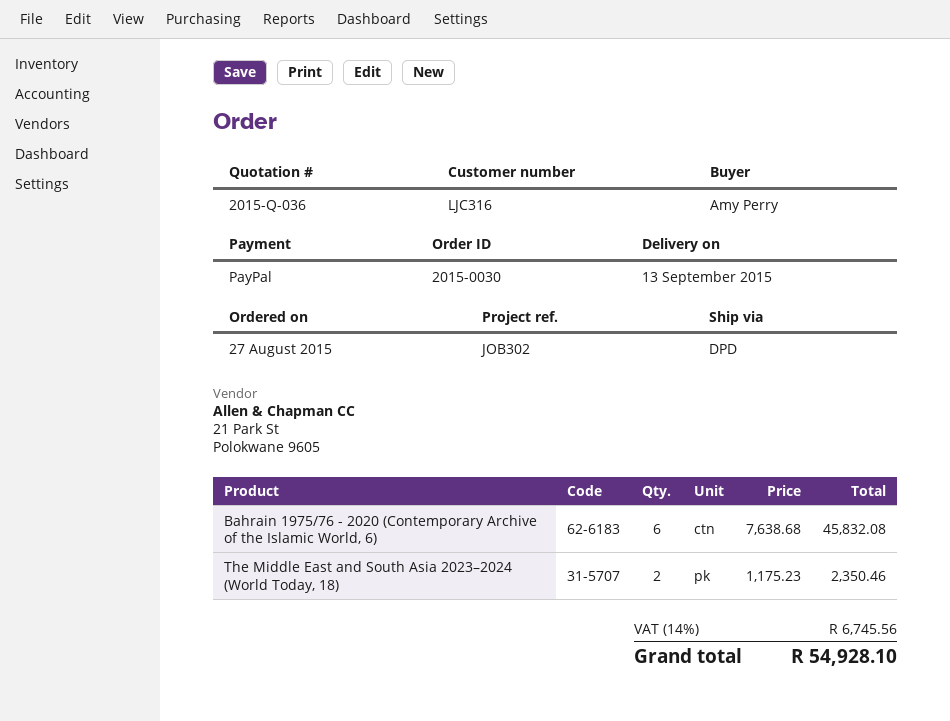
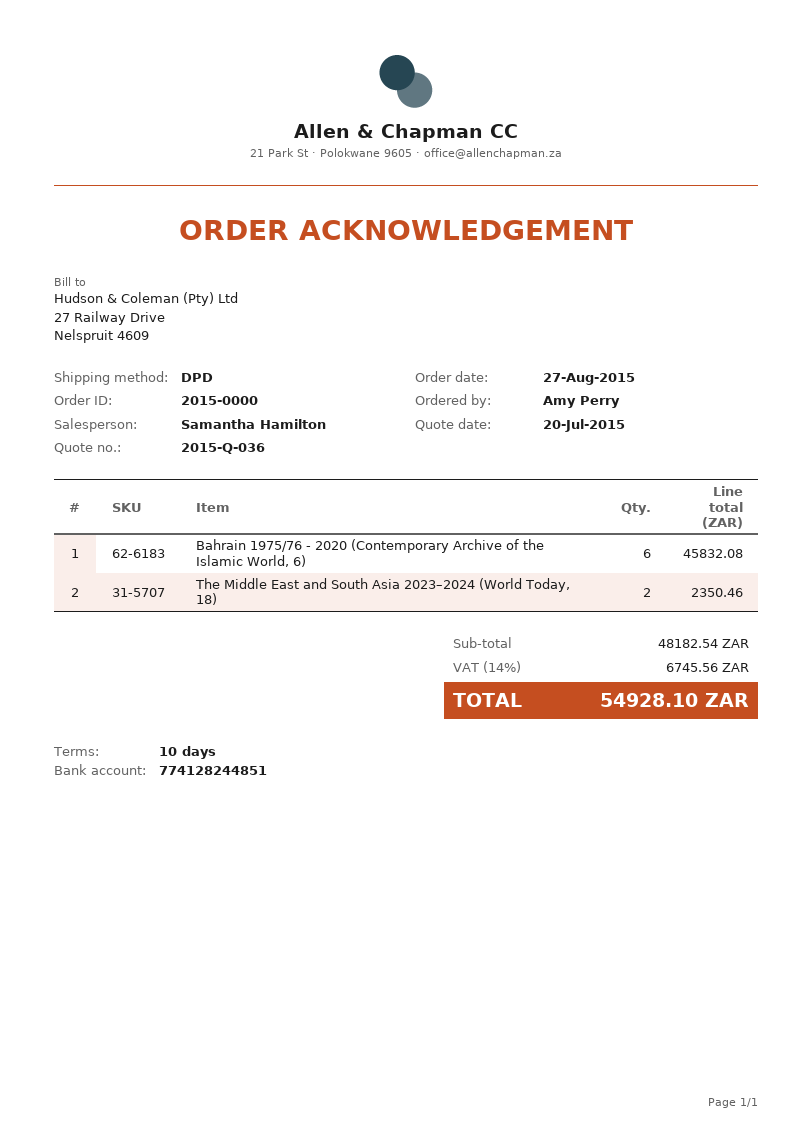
order number: 2015-0030 -> 2015-0000

